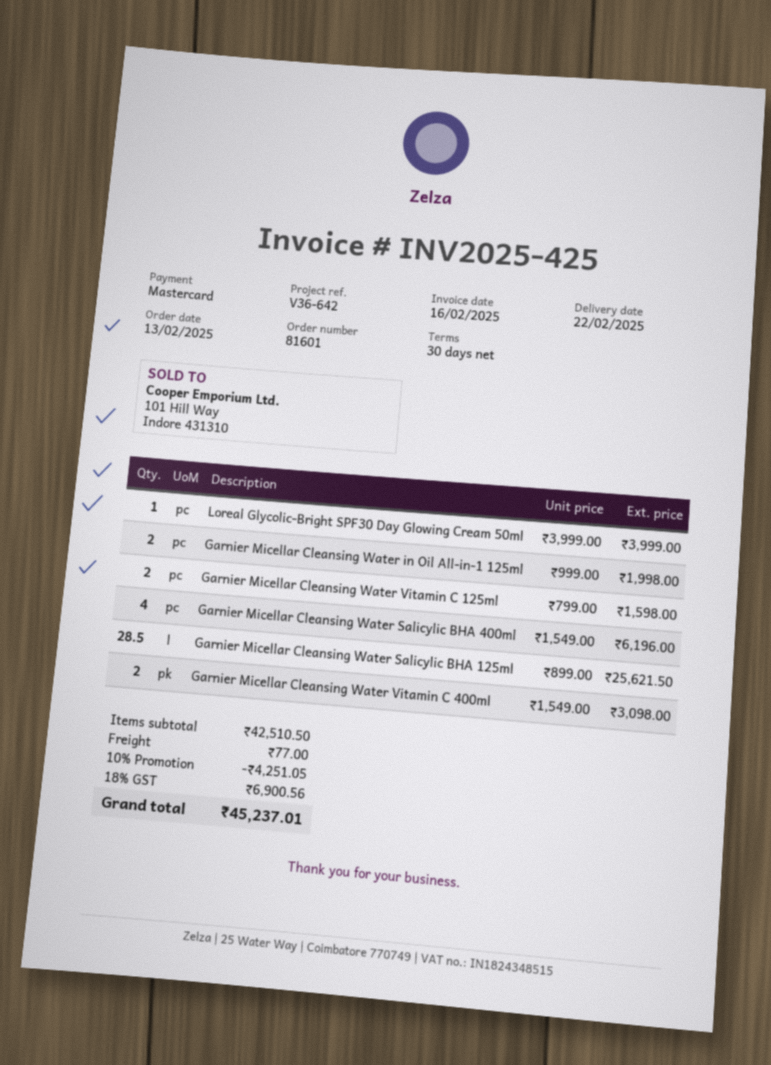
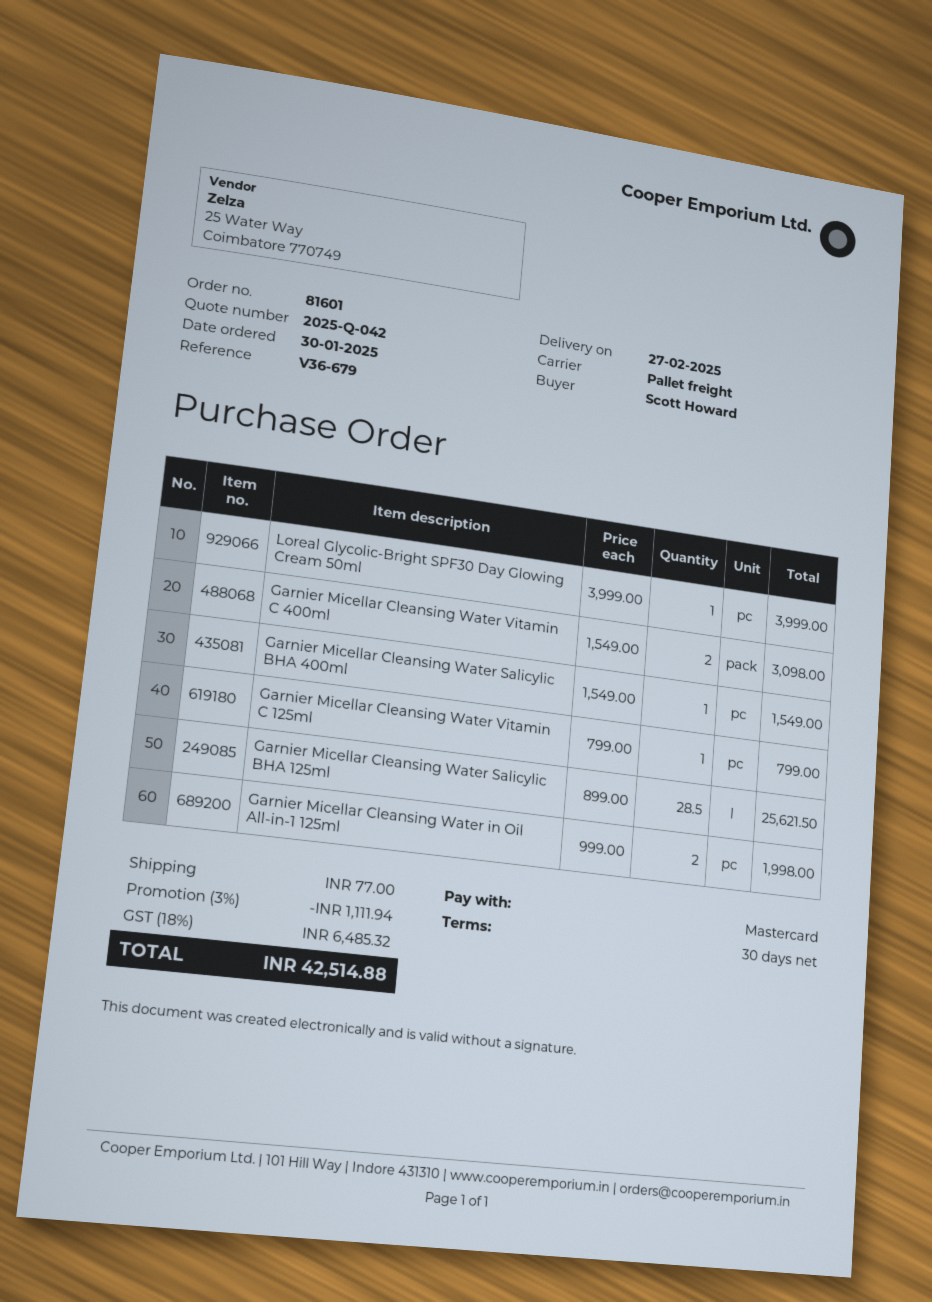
order date: 2025-02-13 -> 2025-01-30
delivery date: 2025-02-22 -> 2025-02-27
reference: V36-642 -> V36-679
Garnier Micellar Cleansing Water Vitamin C 125ml: 2 x 799.00 = 1598.00 -> 1 x 799.00 = 799.00
Garnier Micellar Cleansing Water Salicylic BHA 400ml: 4 x 1549.00 = 6196.00 -> 1 x 1549.00 = 1549.00
discount: 10% = 4251.05 -> 3% = 1111.94
tax: 18% = 6900.56 -> 18% = 6485.32
total: 45237.01 -> 42514.88

